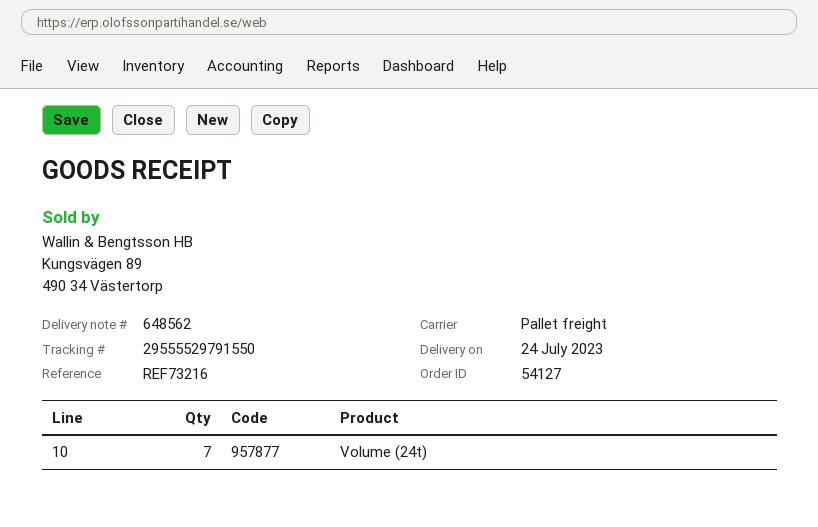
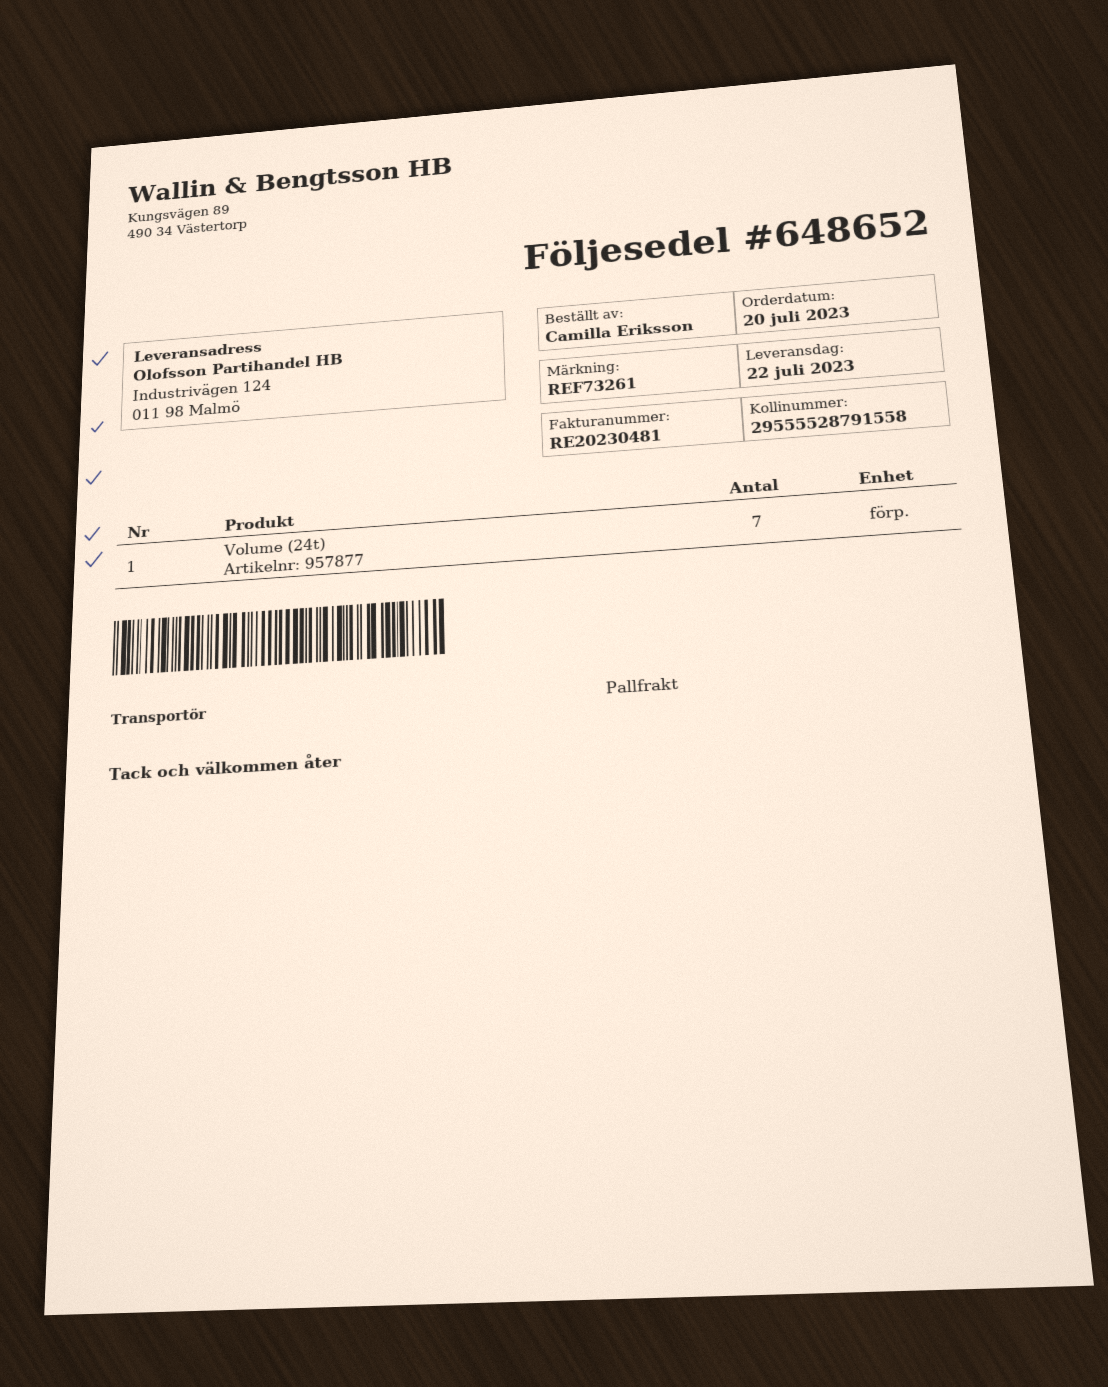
delivery note number: 648562 -> 648652
delivery date: 2023-07-24 -> 2023-07-22
reference: REF73216 -> REF73261
tracking number: 29555529791550 -> 29555528791558

